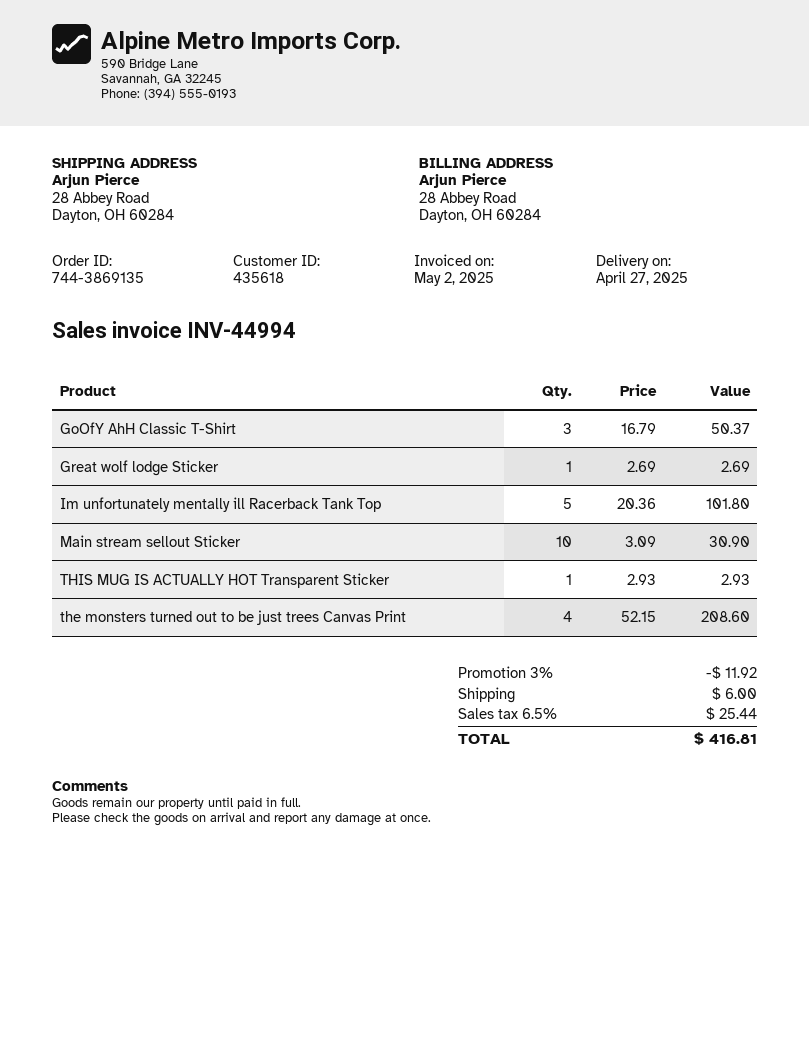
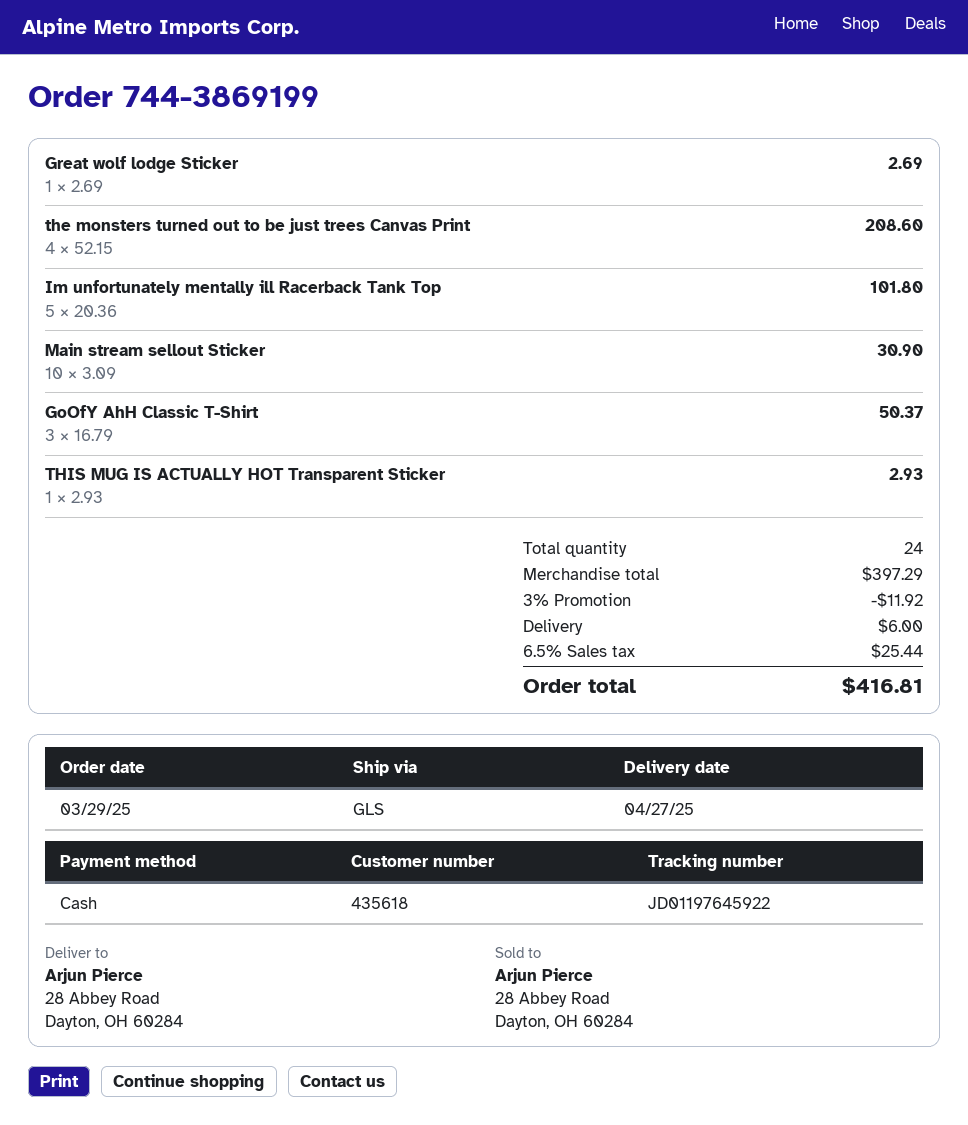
order number: 744-3869135 -> 744-3869199

